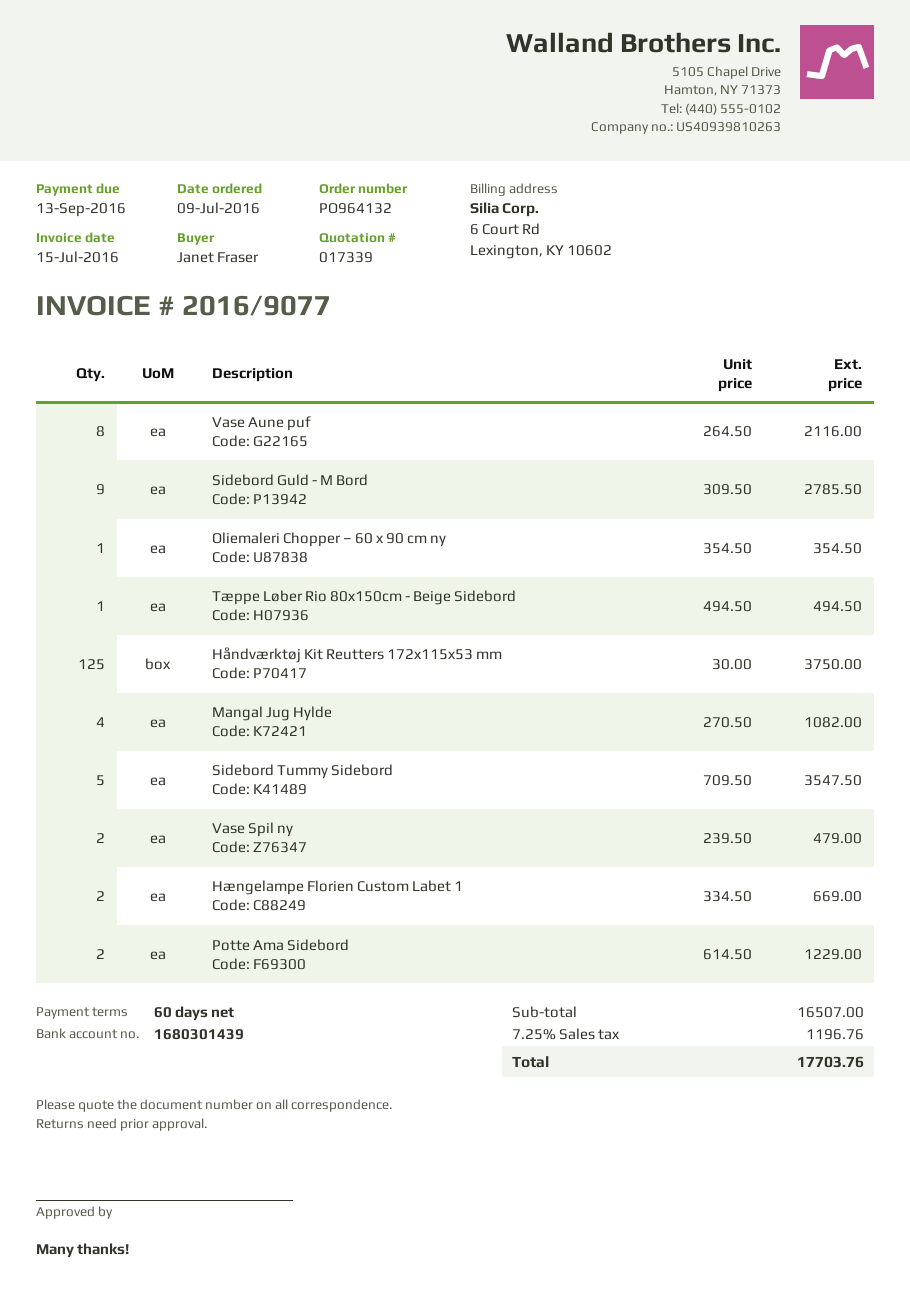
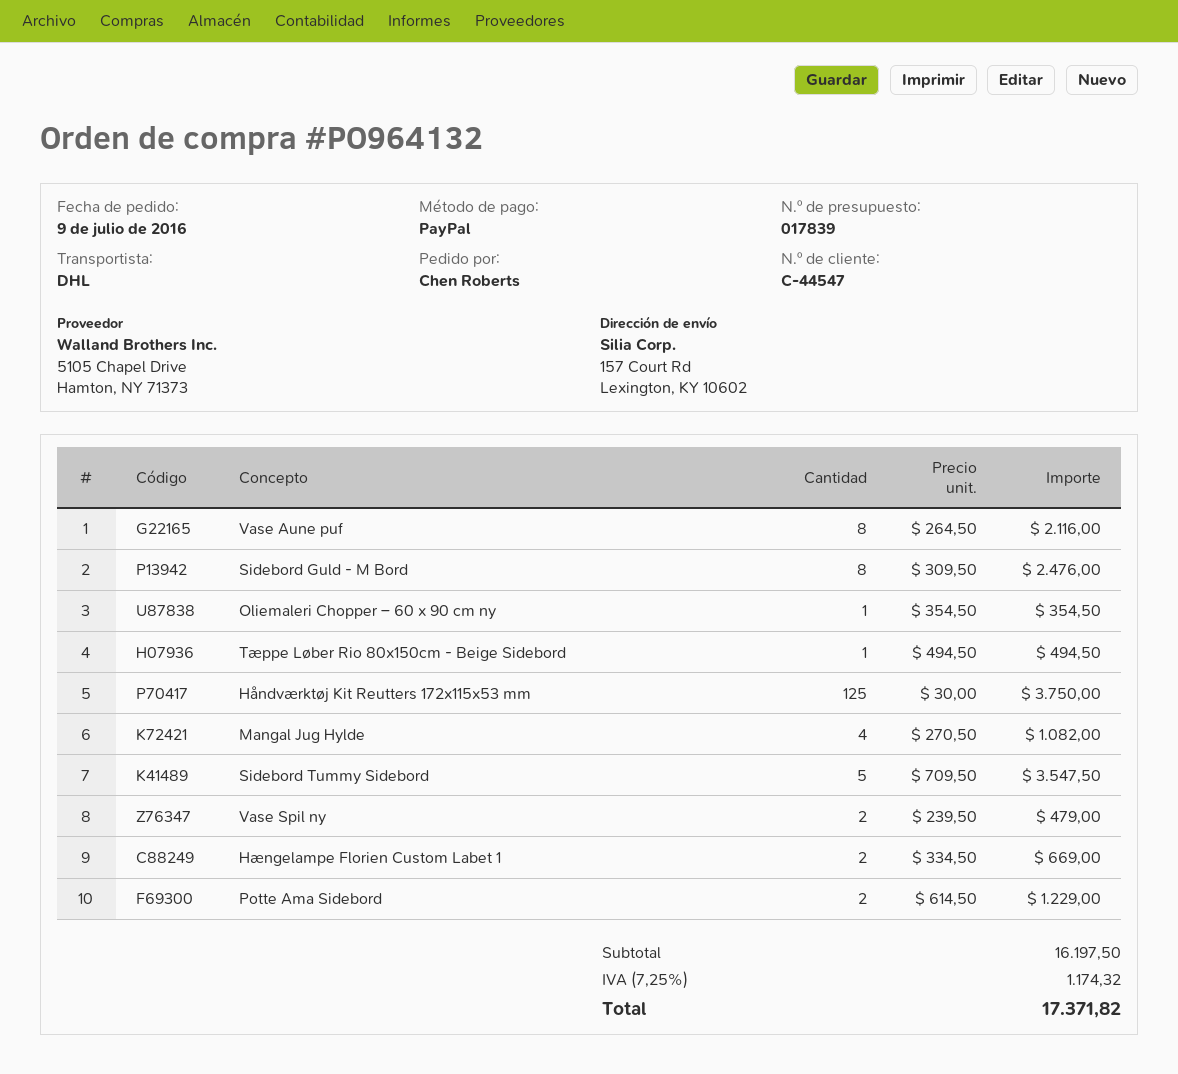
quote number: 017339 -> 017839
ordered by: Janet Fraser -> Chen Roberts
Sidebord Guld - M Bord: 9 x 309.50 = 2785.50 -> 8 x 309.50 = 2476.00
subtotal: 16507.00 -> 16197.50
tax: 7.25% = 1196.76 -> 7.25% = 1174.32
total: 17703.76 -> 17371.82

